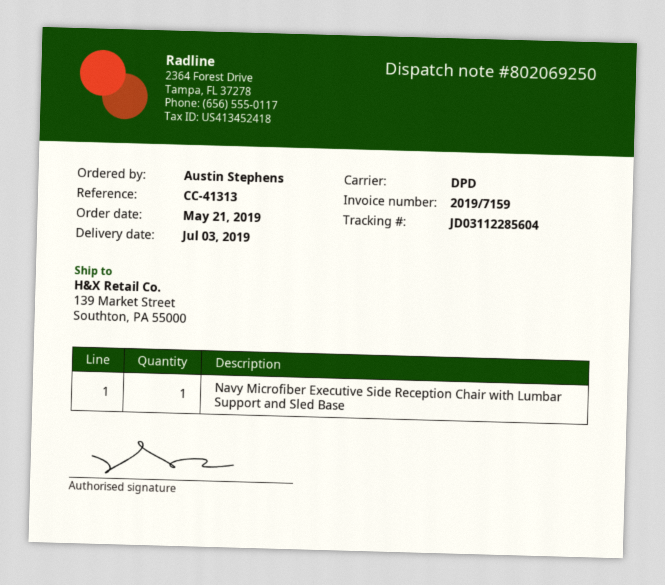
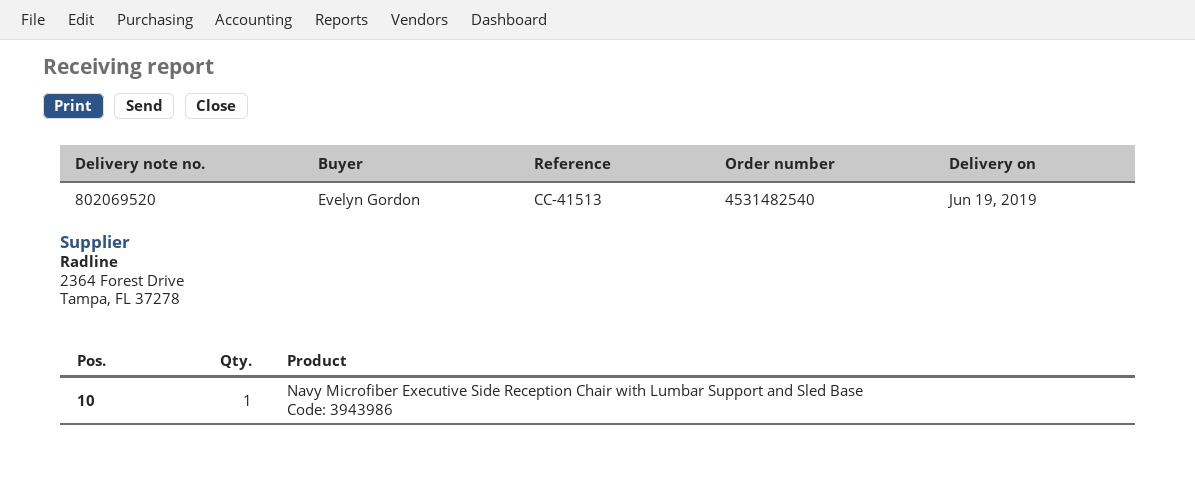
delivery note number: 802069250 -> 802069520
delivery date: 2019-07-03 -> 2019-06-19
reference: CC-41313 -> CC-41513
ordered by: Austin Stephens -> Evelyn Gordon

